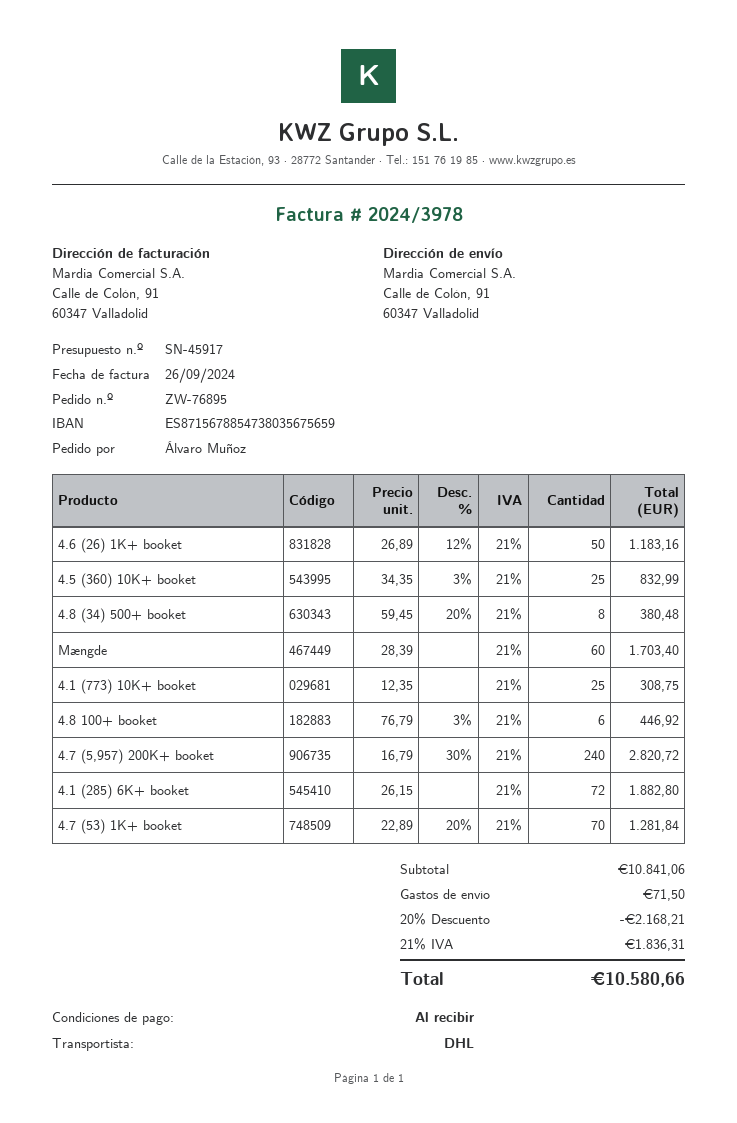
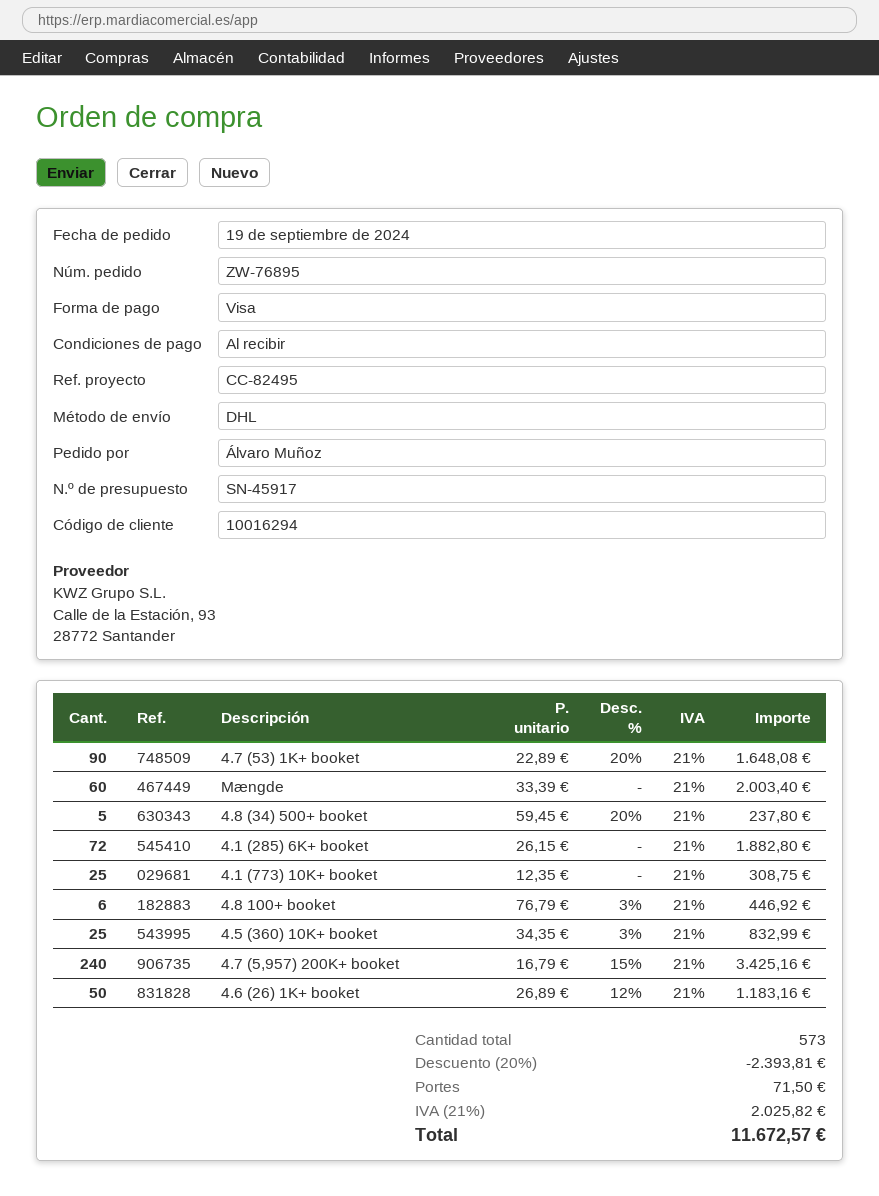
4.8 (34) 500+ booket: 8 x 59.45 - 20% = 380.48 -> 5 x 59.45 - 20% = 237.80
Mængde: 60 x 28.39 = 1703.40 -> 60 x 33.39 = 2003.40
4.7 (5,957) 200K+ booket: 240 x 16.79 - 30% = 2820.72 -> 240 x 16.79 - 15% = 3425.16
4.7 (53) 1K+ booket: 70 x 22.89 - 20% = 1281.84 -> 90 x 22.89 - 20% = 1648.08
discount: 20% = 2168.21 -> 20% = 2393.81
tax: 21% = 1836.31 -> 21% = 2025.82
total: 10580.66 -> 11672.57

